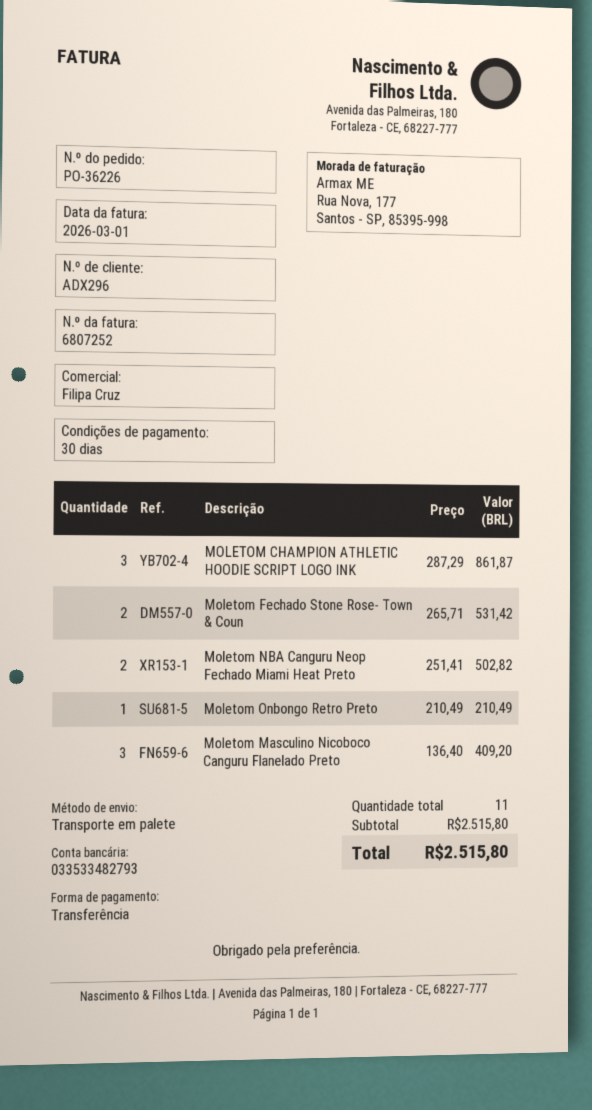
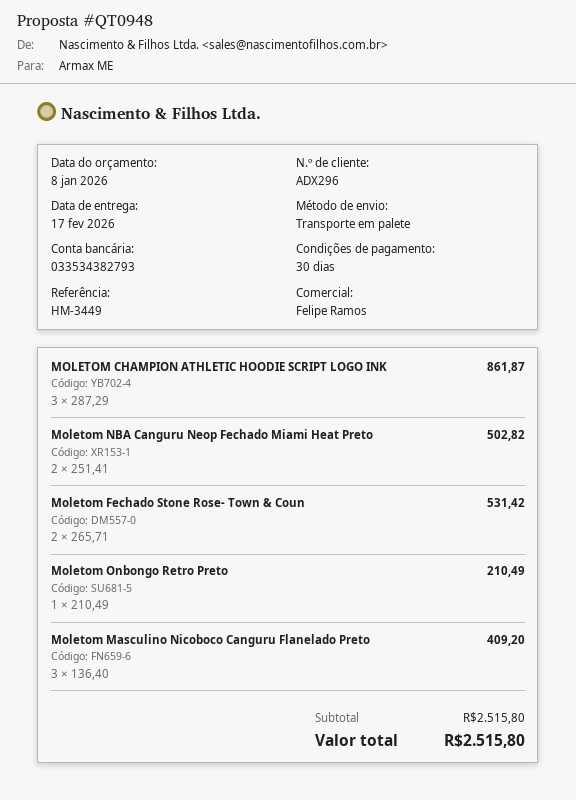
sales rep: Filipa Cruz -> Felipe Ramos
bank account: 033533482793 -> 033534382793

